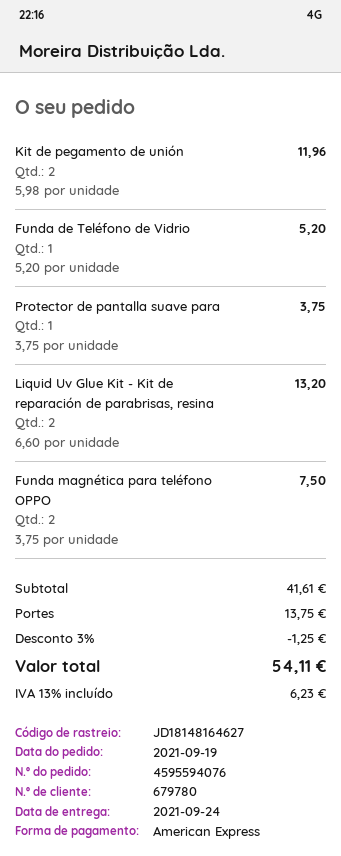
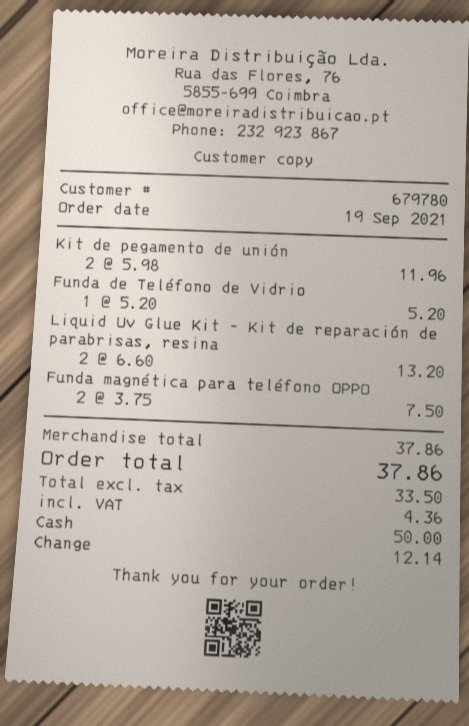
payment method: American Express -> cash
Protector de pantalla suave para: 1 x 3.75 = 3.75 -> none
subtotal: 41.61 -> 37.86
discount: 3% = 1.25 -> none
shipping: 13.75 -> none
tax: 6.23 -> 4.36
total: 54.11 -> 37.86

